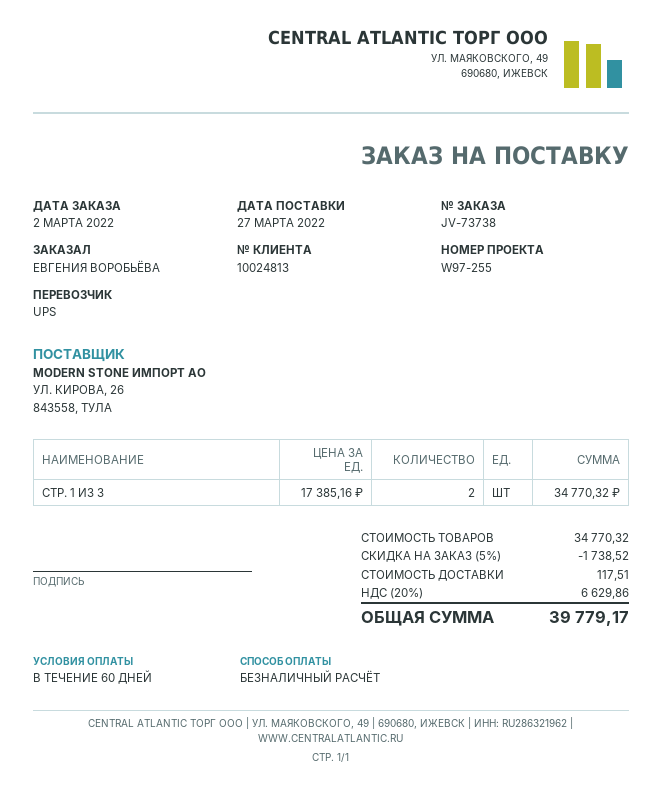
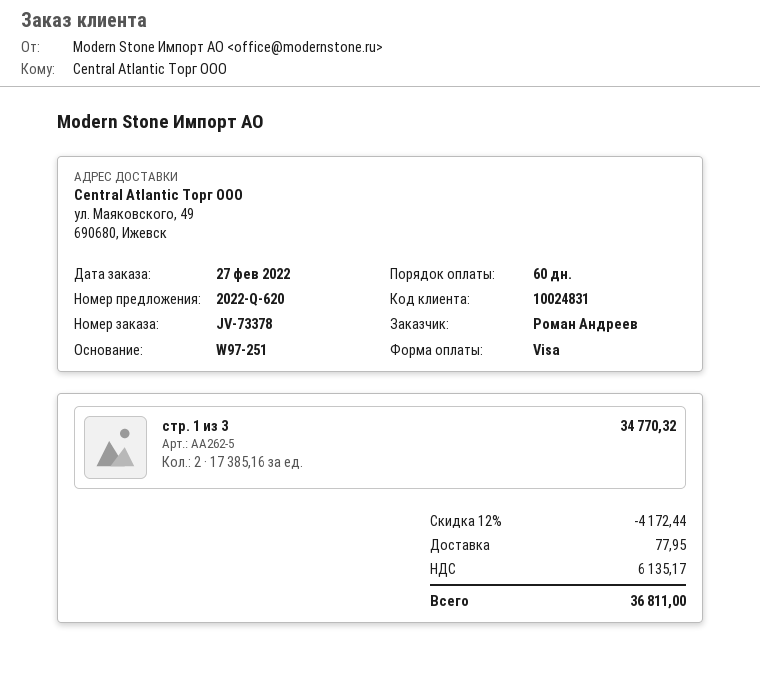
order number: JV-73738 -> JV-73378
order date: 2022-03-02 -> 2022-02-27
customer number: 10024813 -> 10024831
reference: W97-255 -> W97-251
ordered by: ЕВГЕНИЯ ВОРОБЬЁВА -> Роман Андреев
payment method: bank transfer -> Visa
discount: 5% = 1738.52 -> 12% = 4172.44
shipping: 117.51 -> 77.95
tax: 6629.86 -> 6135.17
total: 39779.17 -> 36811.00

